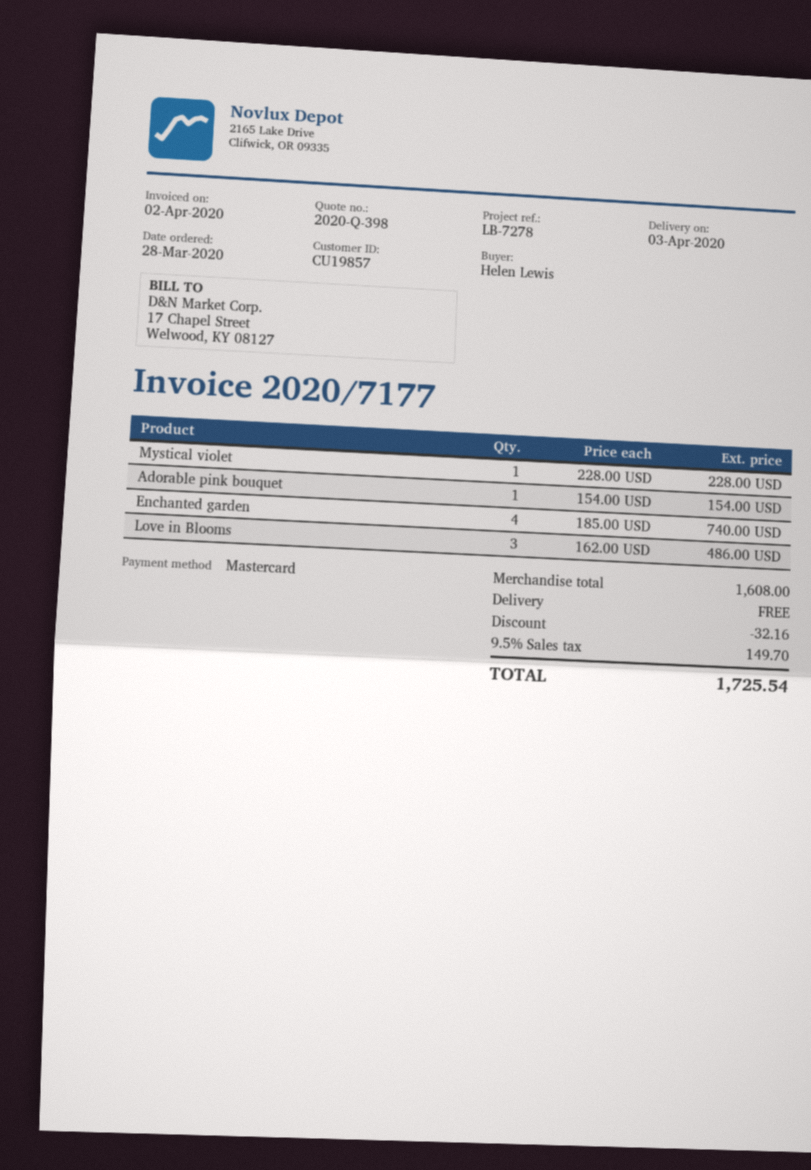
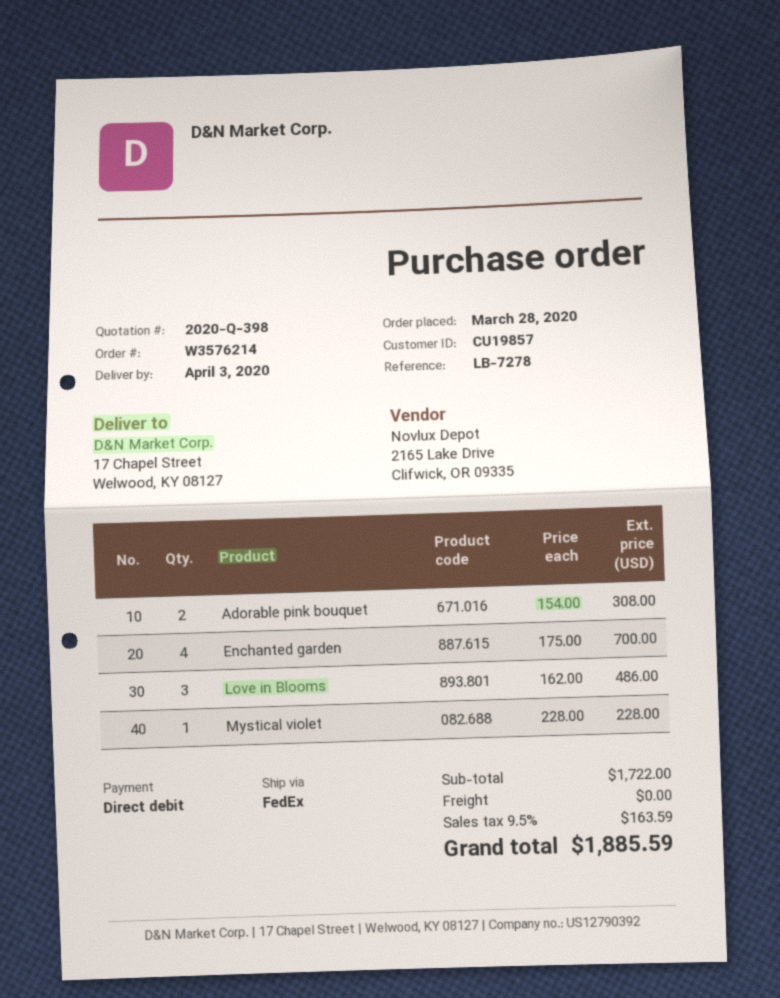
payment method: Mastercard -> direct debit
Adorable pink bouquet: 1 x 154.00 = 154.00 -> 2 x 154.00 = 308.00
Enchanted garden: 4 x 185.00 = 740.00 -> 4 x 175.00 = 700.00
subtotal: 1608.00 -> 1722.00
discount: 32.16 -> none
tax: 9.5% = 149.70 -> 9.5% = 163.59
total: 1725.54 -> 1885.59

